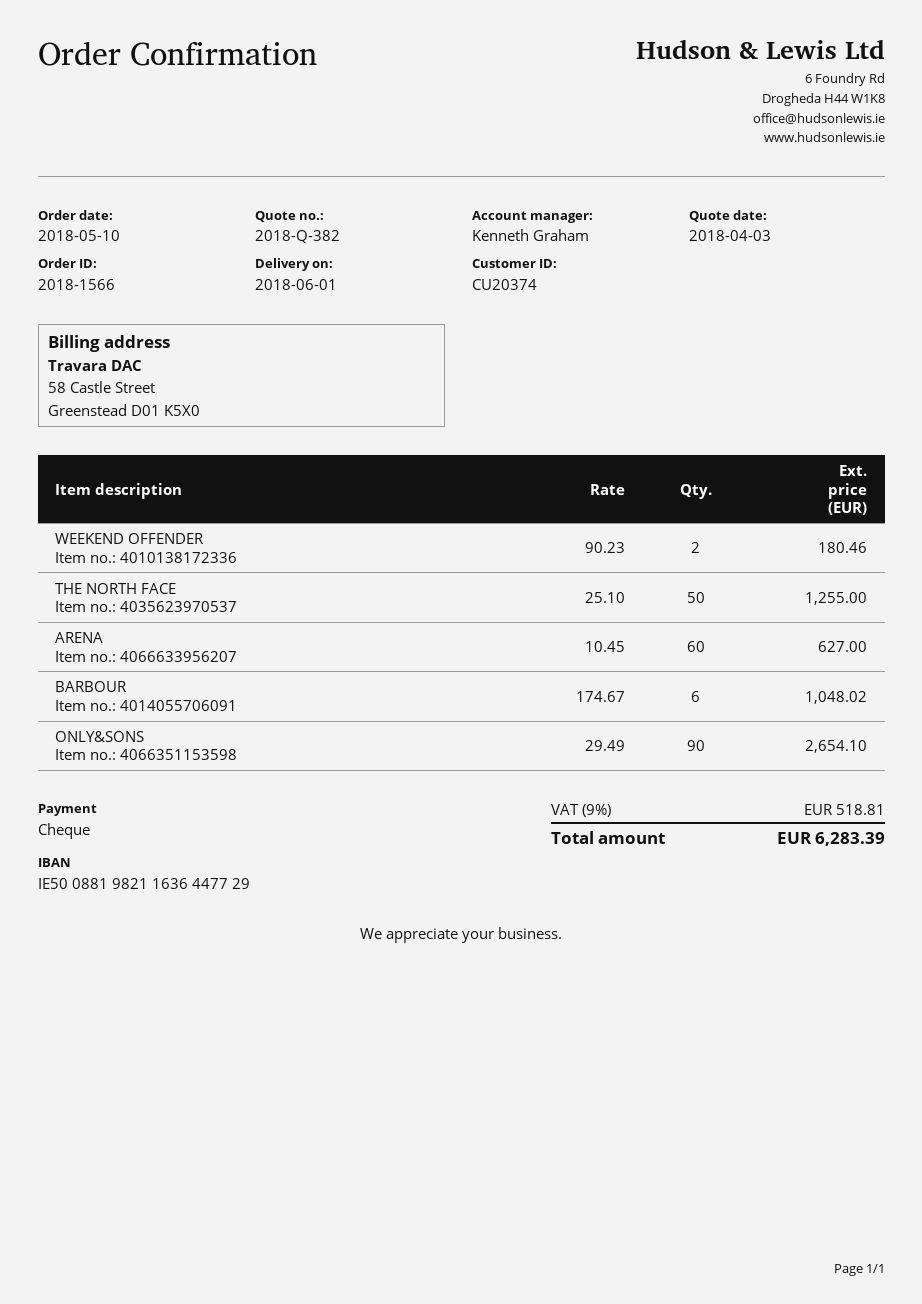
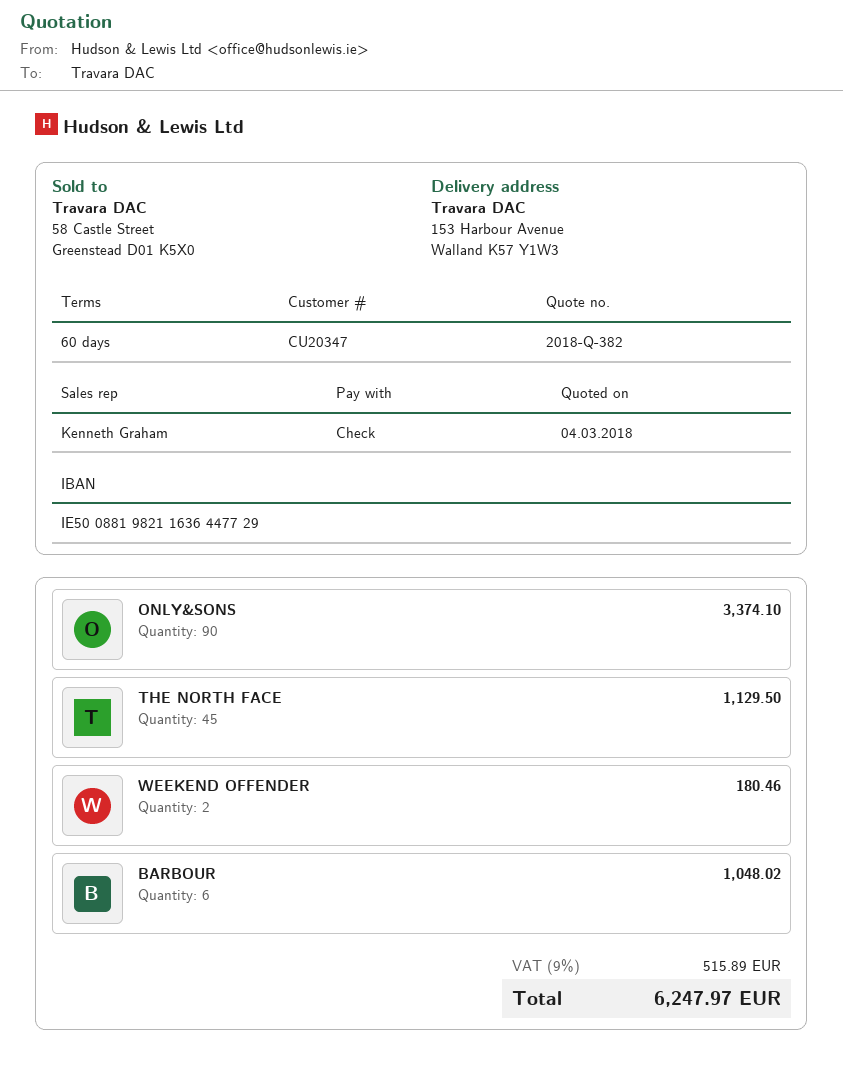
quote date: 2018-04-03 -> 2018-03-04
customer number: CU20374 -> CU20347
THE NORTH FACE: 50 for 1255.00 -> 45 for 1129.50
ARENA: 60 for 627.00 -> none
ONLY&SONS: 90 for 2654.10 -> 90 for 3374.10
tax: 9% = 518.81 -> 9% = 515.89
total: 6283.39 -> 6247.97

